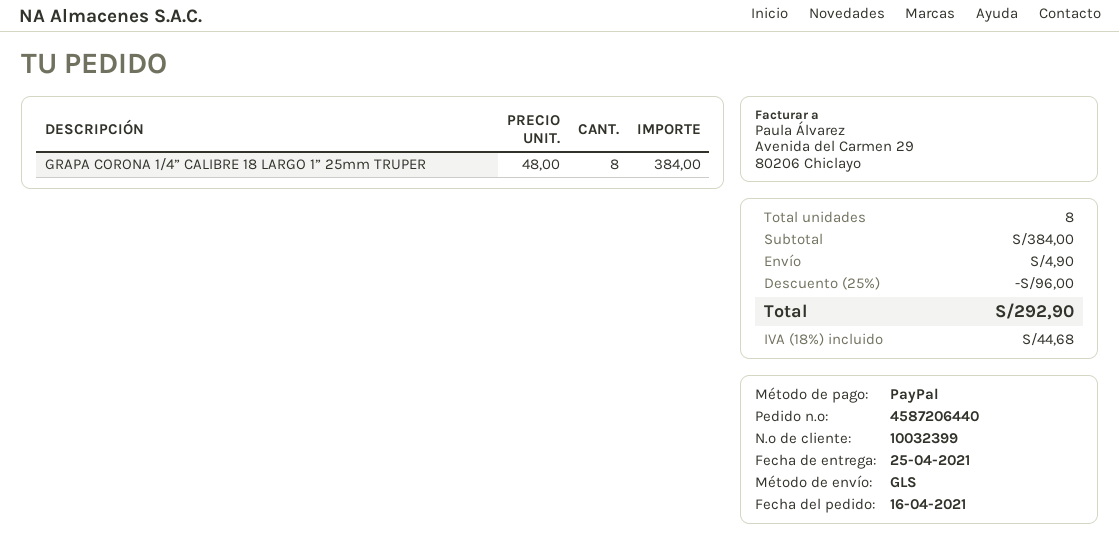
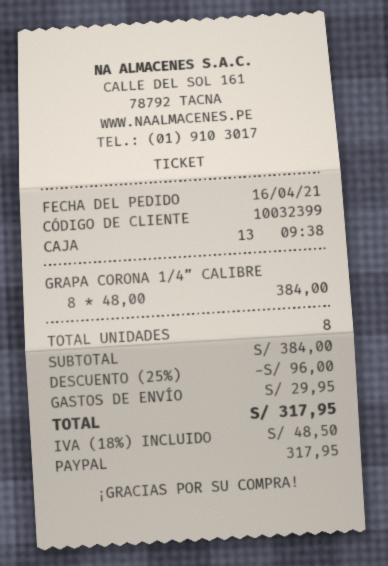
shipping: 4.90 -> 29.95
tax: 18% = 44.68 -> 18% = 48.50
total: 292.90 -> 317.95

